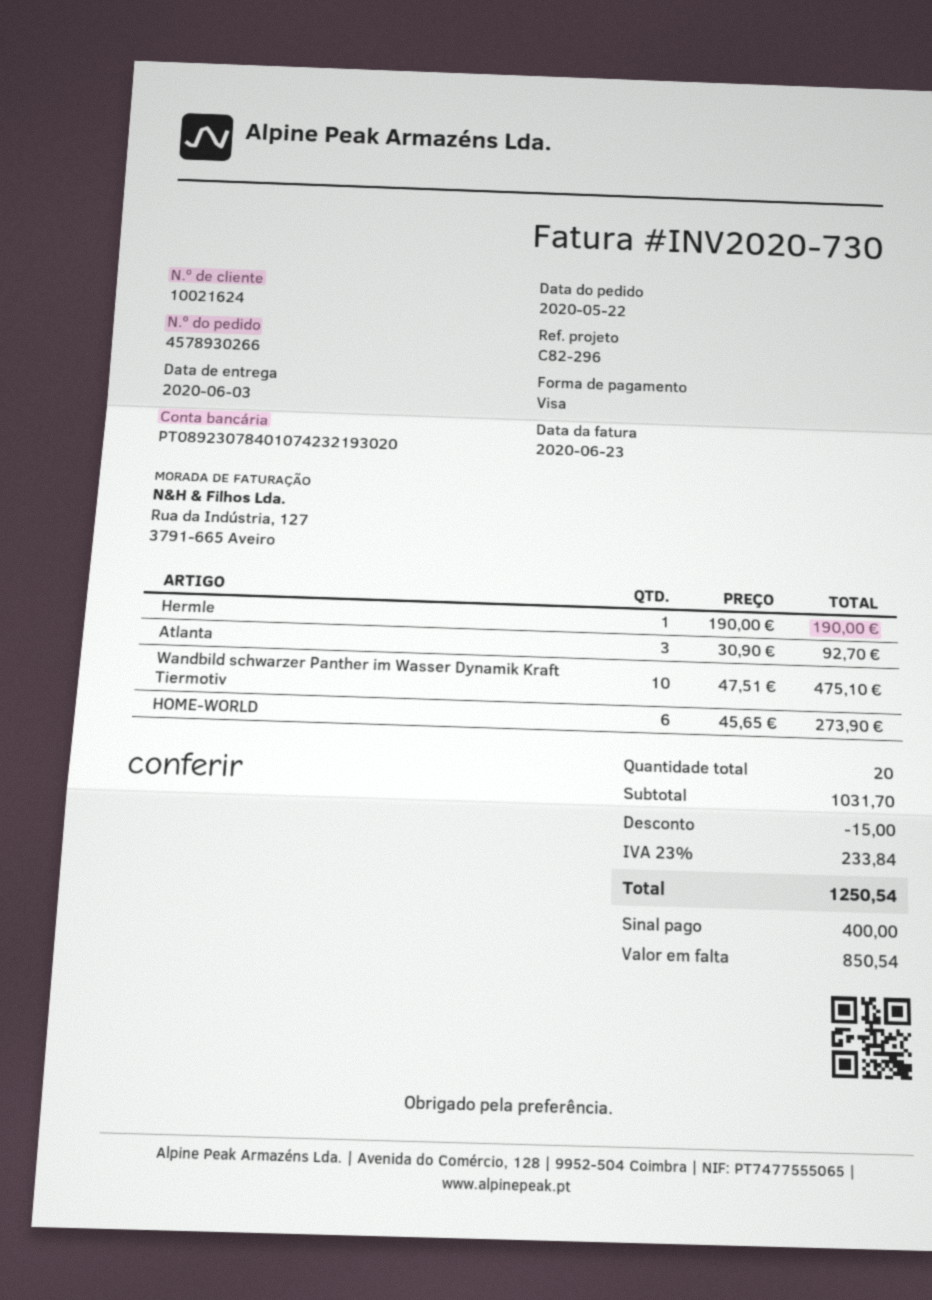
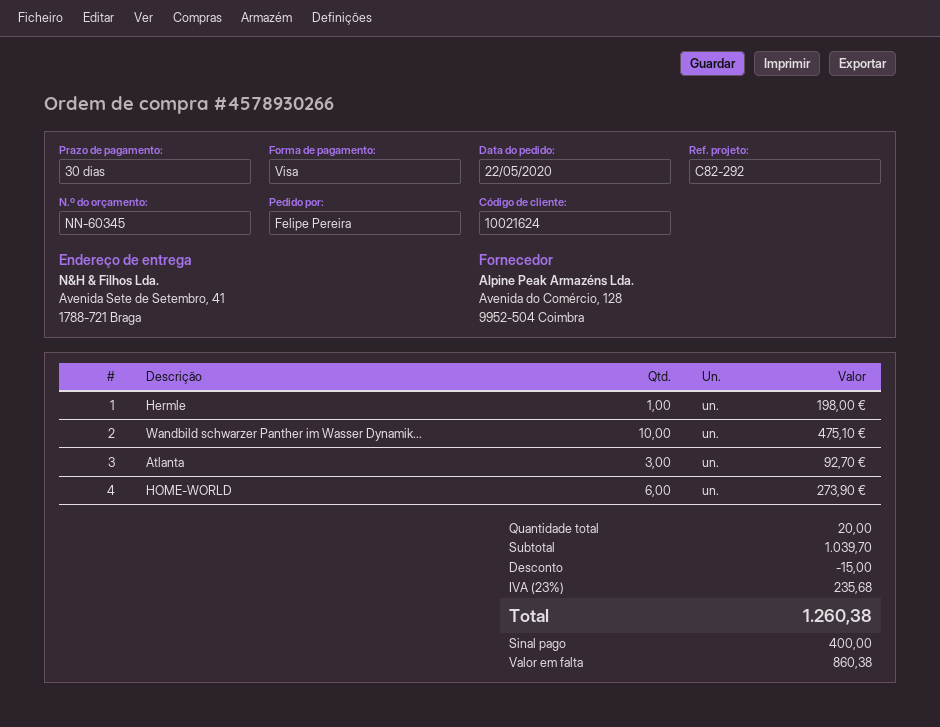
reference: C82-296 -> C82-292
Hermle: 1 for 190.00 -> 1 for 198.00
subtotal: 1031.70 -> 1039.70
tax: 23% = 233.84 -> 23% = 235.68
total: 1250.54 -> 1260.38
balance: 850.54 -> 860.38

